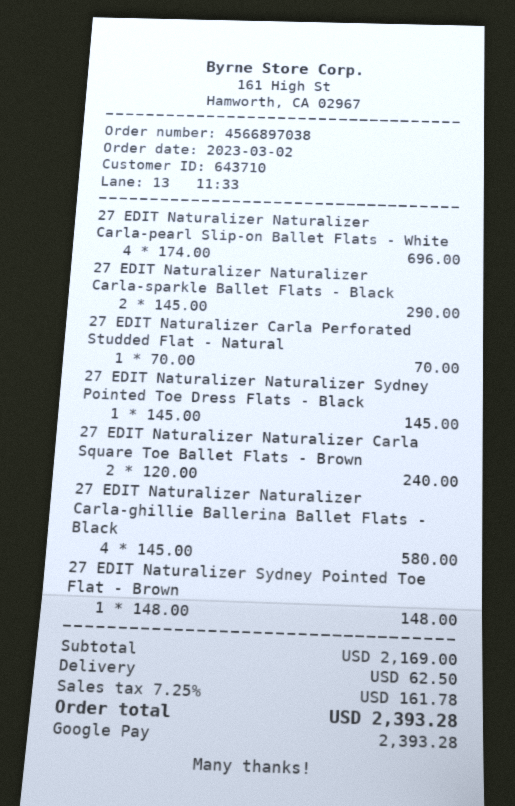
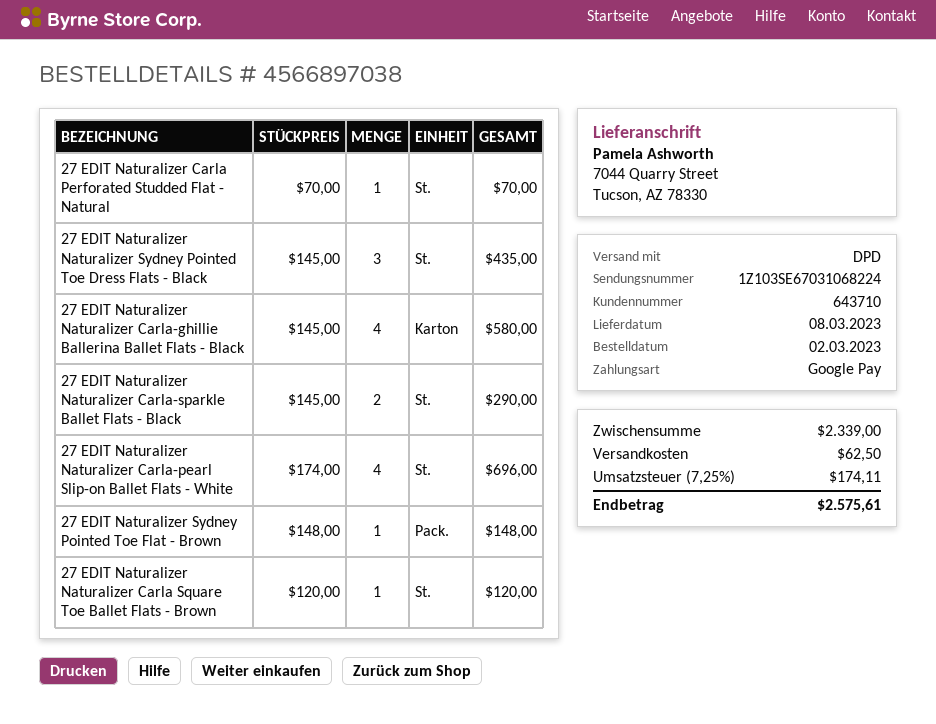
27 EDIT Naturalizer Naturalizer Sydney Pointed Toe Dress Flats - Black: 1 x 145.00 = 145.00 -> 3 x 145.00 = 435.00
27 EDIT Naturalizer Naturalizer Carla Square Toe Ballet Flats - Brown: 2 x 120.00 = 240.00 -> 1 x 120.00 = 120.00
subtotal: 2169.00 -> 2339.00
tax: 7.25% = 161.78 -> 7.25% = 174.11
total: 2393.28 -> 2575.61

